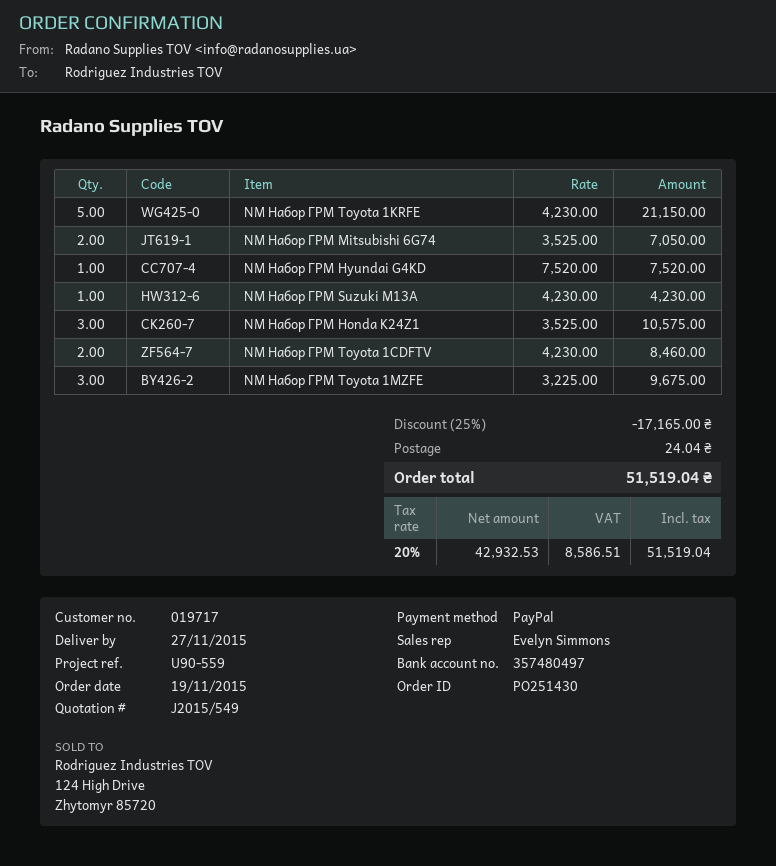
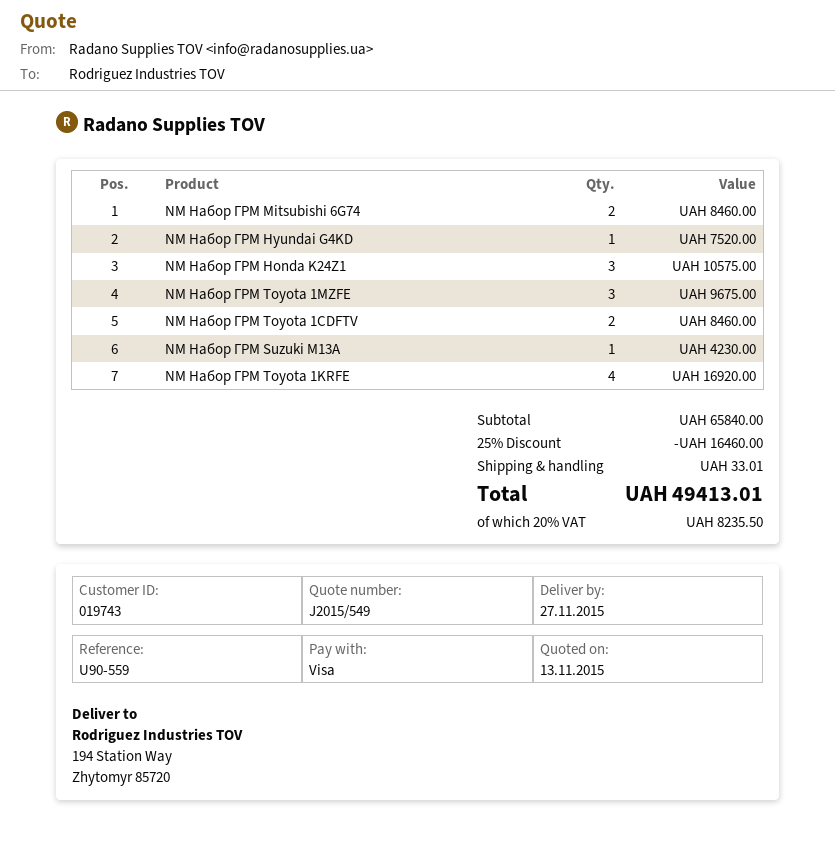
customer number: 019717 -> 019743
payment method: PayPal -> Visa
NM Набор ГРМ Toyota 1KRFE: 5 for 21150.00 -> 4 for 16920.00
NM Набор ГРМ Mitsubishi 6G74: 2 for 7050.00 -> 2 for 8460.00
discount: 25% = 17165.00 -> 25% = 16460.00
shipping: 24.04 -> 33.01
tax: 20% = 8586.51 -> 20% = 8235.50
total: 51519.04 -> 49413.01

